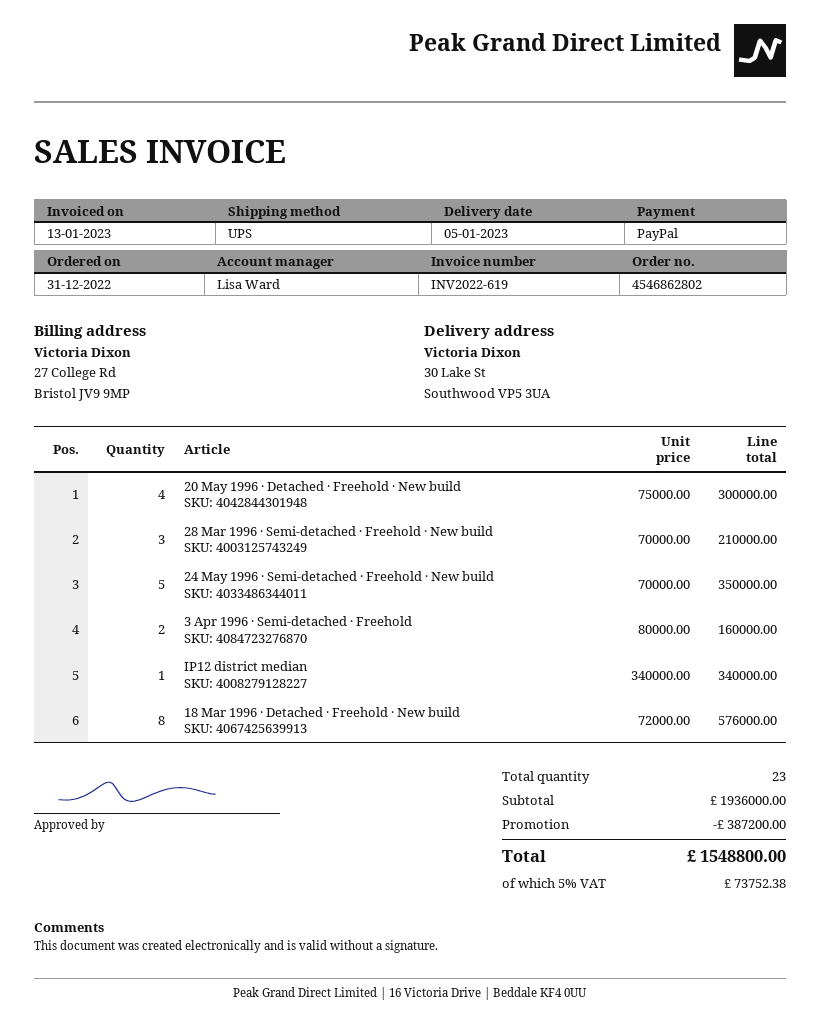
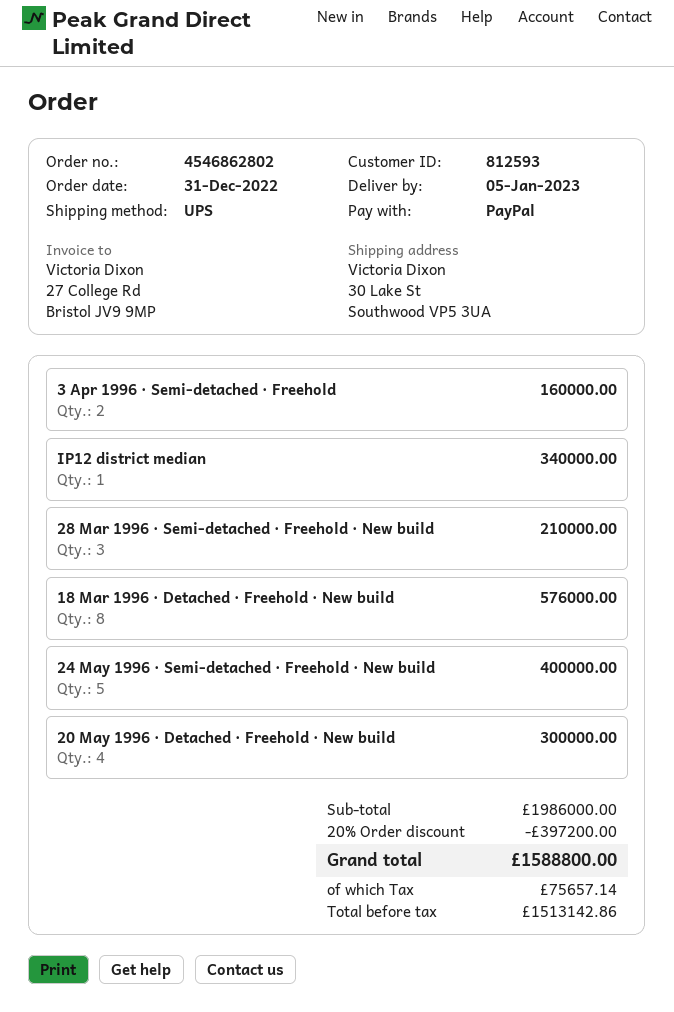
24 May 1996 · Semi-detached · Freehold · New build: 5 for 350000.00 -> 5 for 400000.00
subtotal: 1936000.00 -> 1986000.00
discount: 387200.00 -> 397200.00
tax: 73752.38 -> 75657.14
total: 1548800.00 -> 1588800.00

